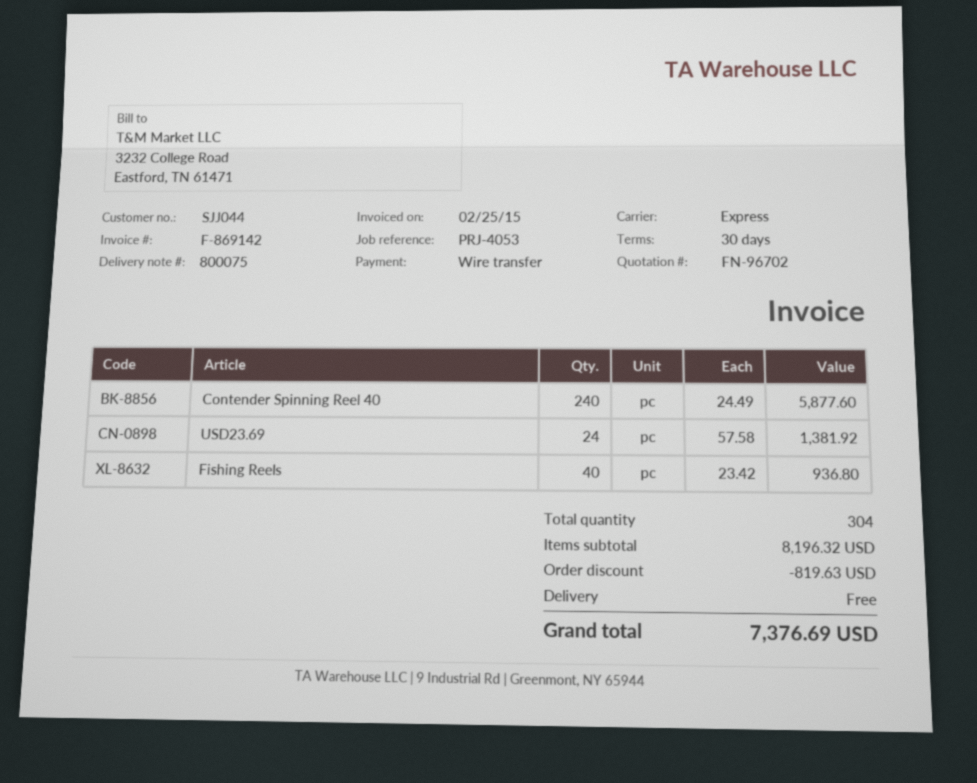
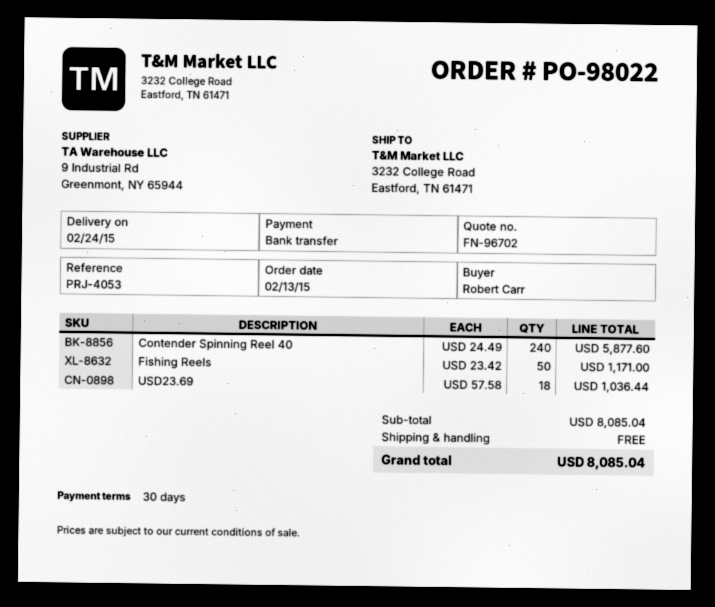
USD23.69: 24 x 57.58 = 1381.92 -> 18 x 57.58 = 1036.44
Fishing Reels: 40 x 23.42 = 936.80 -> 50 x 23.42 = 1171.00
subtotal: 8196.32 -> 8085.04
discount: 819.63 -> none
total: 7376.69 -> 8085.04

